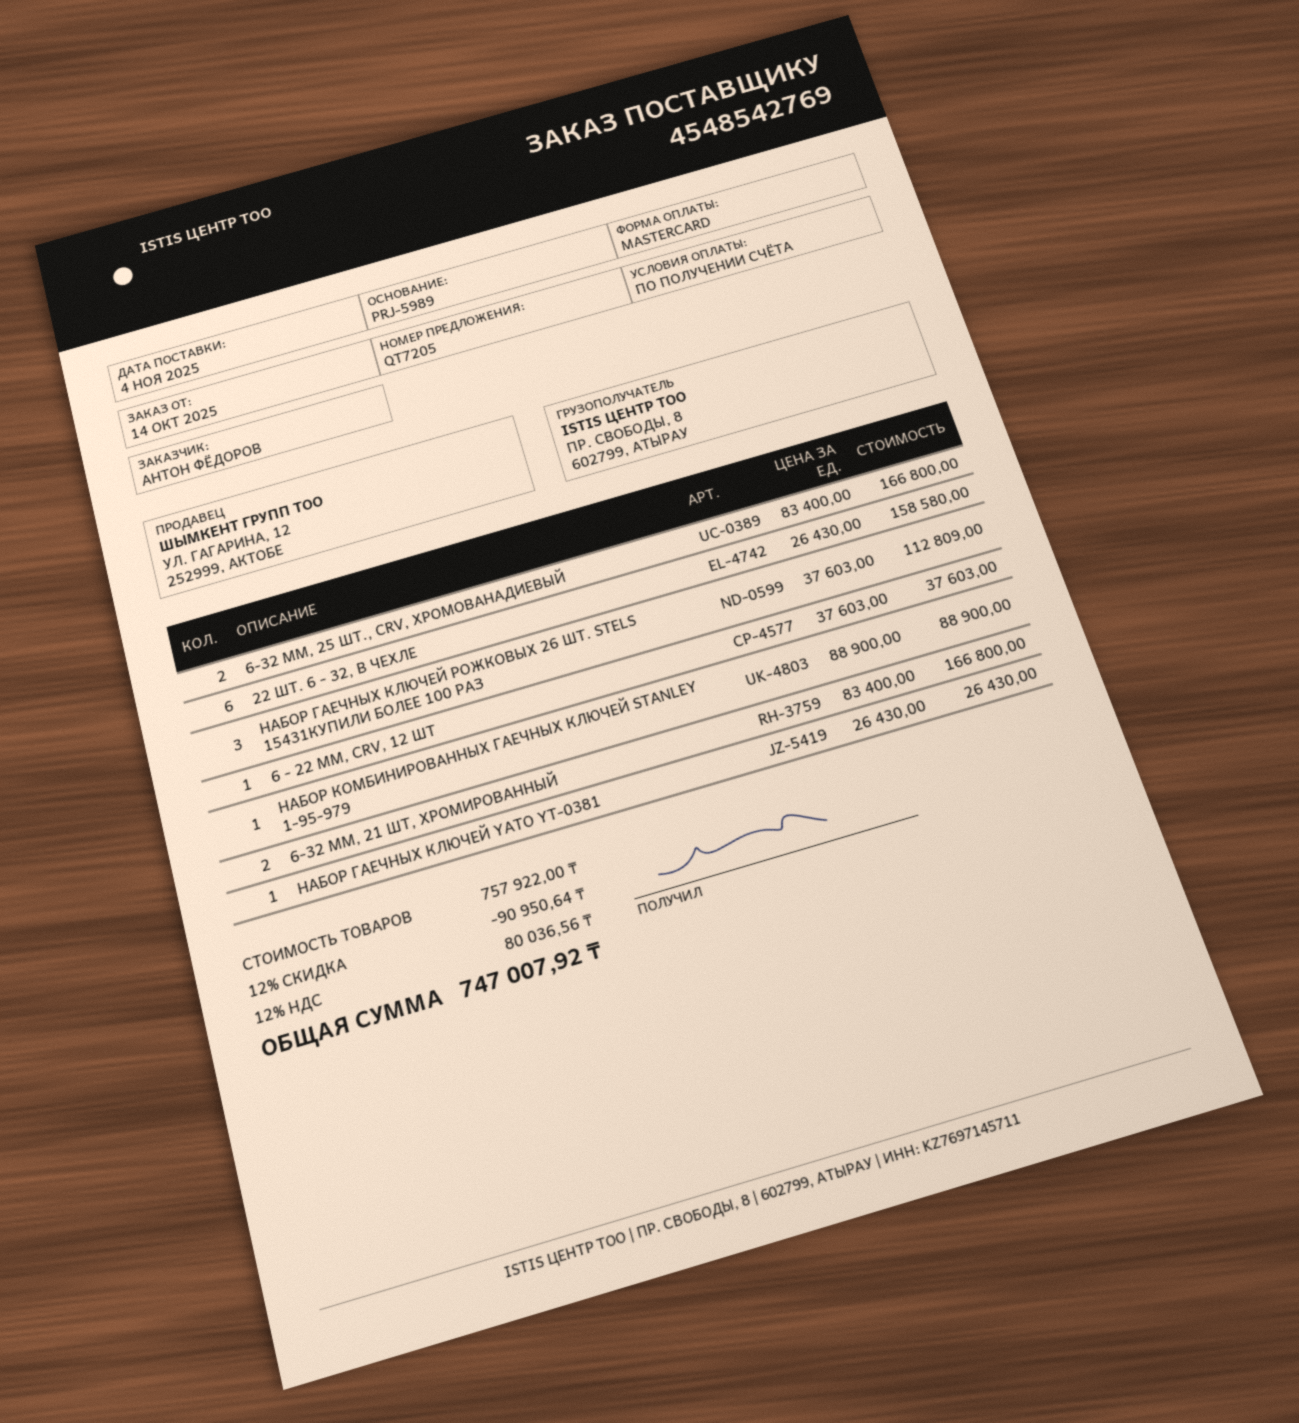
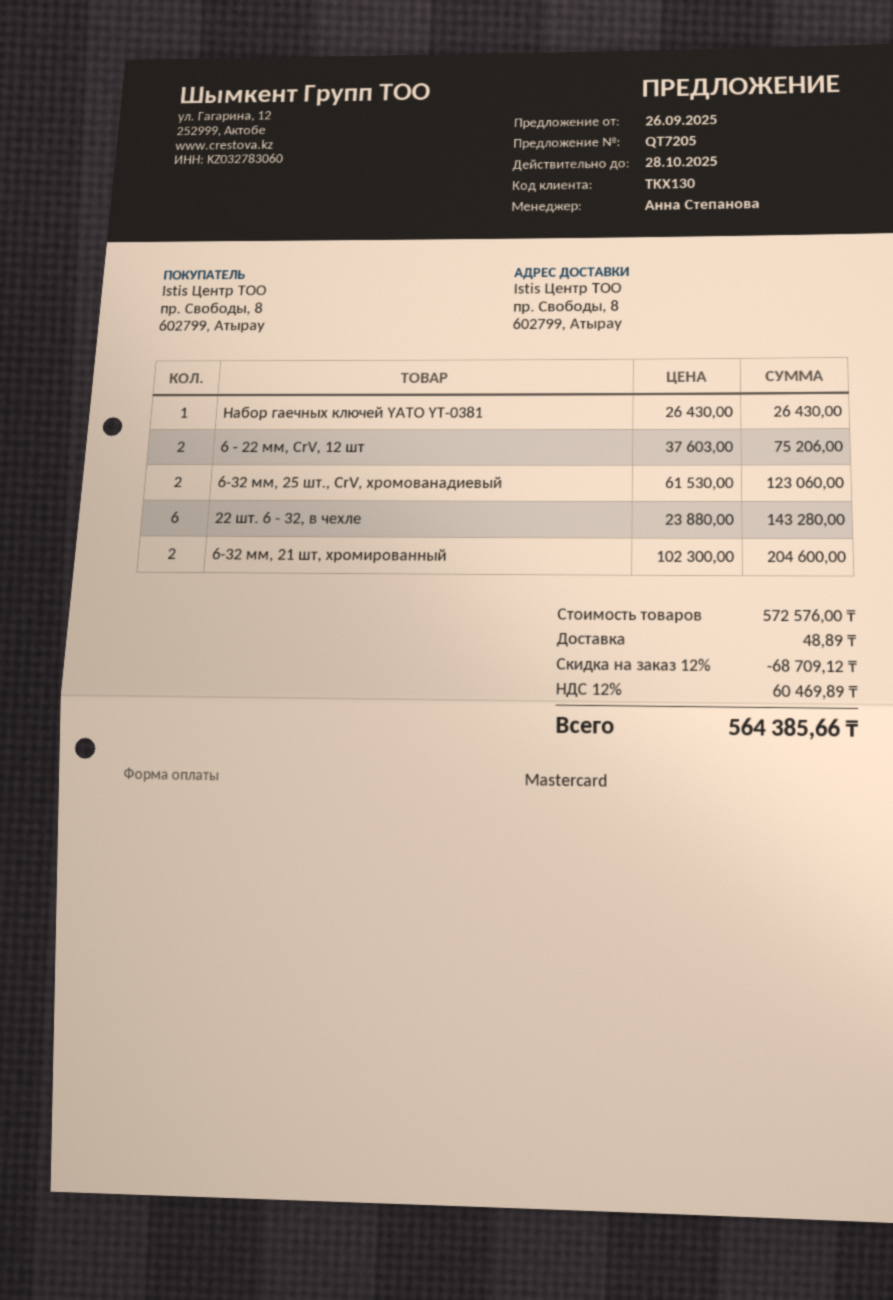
6-32 ММ, 25 ШТ., CRV, ХРОМОВАНАДИЕВЫЙ: 2 x 83400.00 = 166800.00 -> 2 x 61530.00 = 123060.00
22 ШТ. 6 - 32, В ЧЕХЛЕ: 6 x 26430.00 = 158580.00 -> 6 x 23880.00 = 143280.00
НАБОР ГАЕЧНЫХ КЛЮЧЕЙ РОЖКОВЫХ 26 ШТ. STELS 15431КУПИЛИ БОЛЕЕ 100 РАЗ: 3 x 37603.00 = 112809.00 -> none
6 - 22 ММ, CRV, 12 ШТ: 1 x 37603.00 = 37603.00 -> 2 x 37603.00 = 75206.00
НАБОР КОМБИНИРОВАННЫХ ГАЕЧНЫХ КЛЮЧЕЙ STANLEY 1-95-979: 1 x 88900.00 = 88900.00 -> none
6-32 ММ, 21 ШТ, ХРОМИРОВАННЫЙ: 2 x 83400.00 = 166800.00 -> 2 x 102300.00 = 204600.00
subtotal: 757922.00 -> 572576.00
discount: 12% = 90950.64 -> 12% = 68709.12
shipping: none -> 48.89
tax: 12% = 80036.56 -> 12% = 60469.89
total: 747007.92 -> 564385.66

